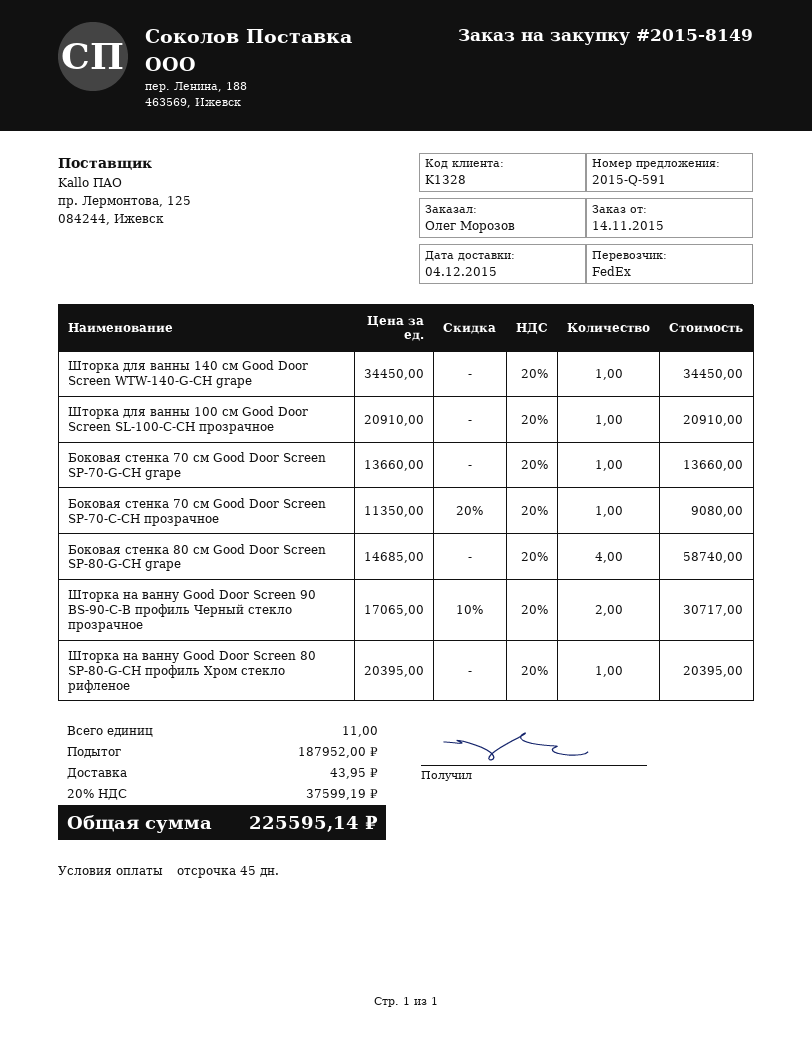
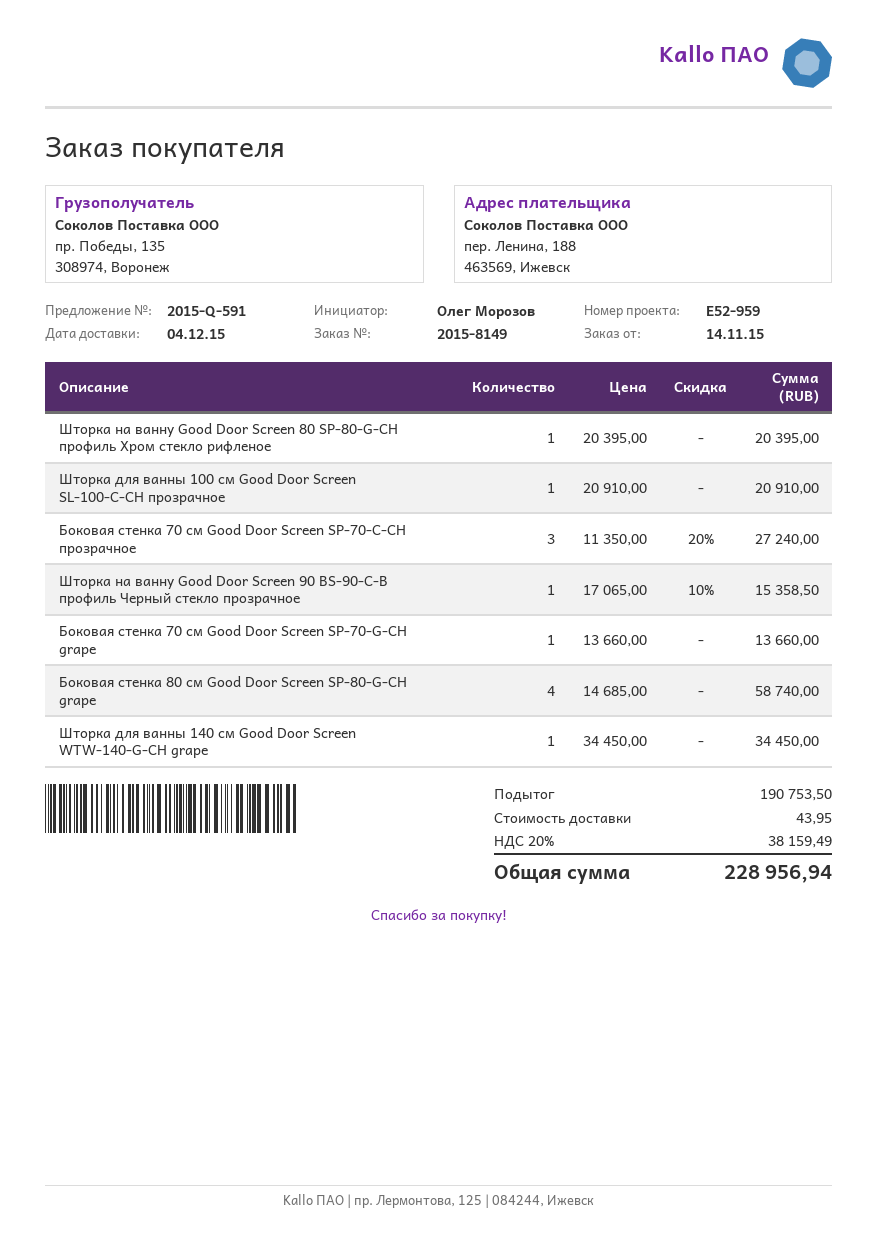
Боковая стенка 70 см Good Door Screen SP-70-C-CH прозрачное: 1 x 11350.00 - 20% = 9080.00 -> 3 x 11350.00 - 20% = 27240.00
Шторка на ванну Good Door Screen 90 BS-90-C-B профиль Черный стекло прозрачное: 2 x 17065.00 - 10% = 30717.00 -> 1 x 17065.00 - 10% = 15358.50
subtotal: 187952.00 -> 190753.50
tax: 20% = 37599.19 -> 20% = 38159.49
total: 225595.14 -> 228956.94

